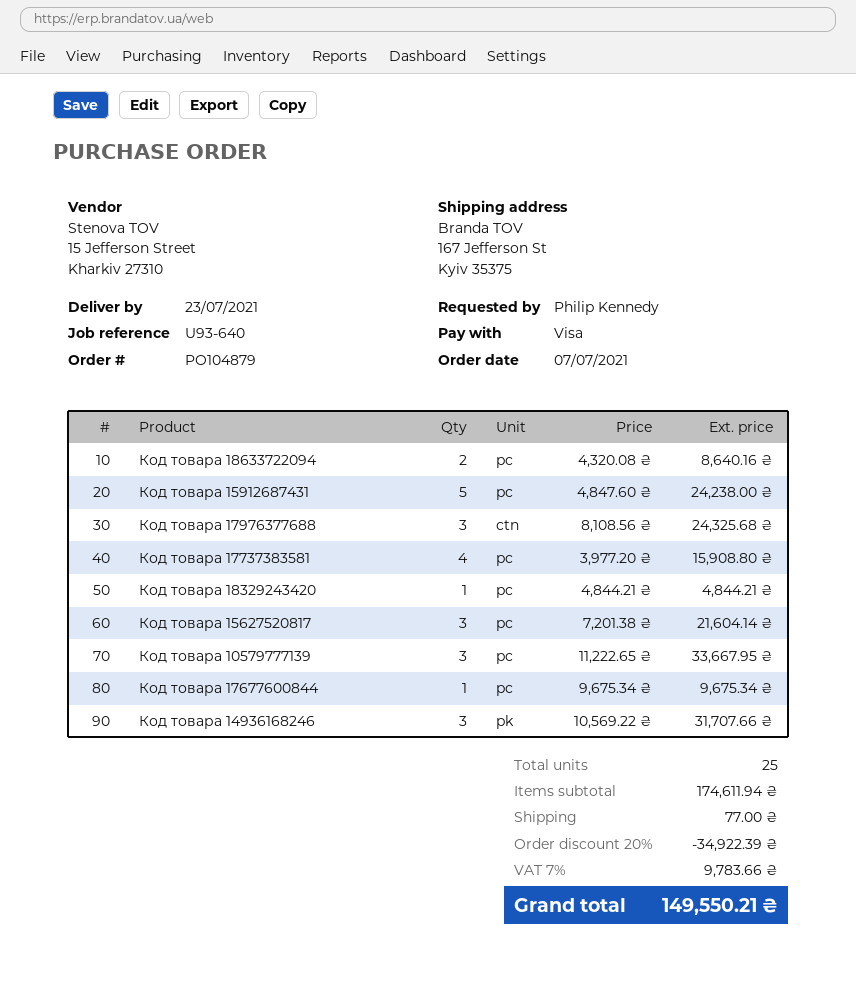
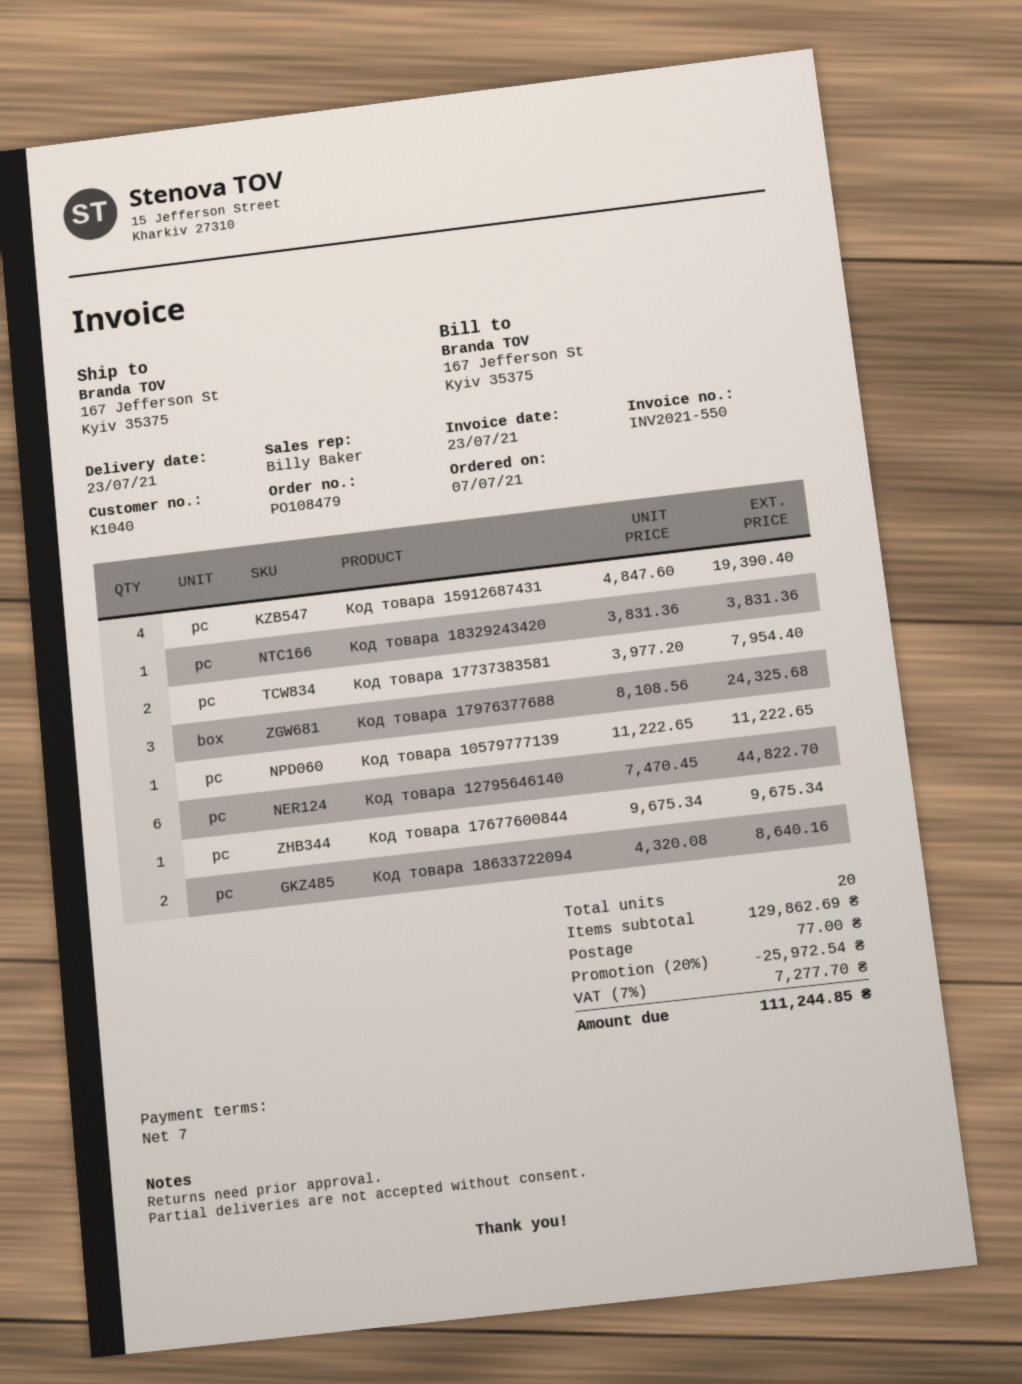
order number: PO104879 -> PO108479
Код товара 15912687431: 5 x 4847.60 = 24238.00 -> 4 x 4847.60 = 19390.40
Код товара 17737383581: 4 x 3977.20 = 15908.80 -> 2 x 3977.20 = 7954.40
Код товара 18329243420: 1 x 4844.21 = 4844.21 -> 1 x 3831.36 = 3831.36
Код товара 15627520817: 3 x 7201.38 = 21604.14 -> none
Код товара 10579777139: 3 x 11222.65 = 33667.95 -> 1 x 11222.65 = 11222.65
Код товара 14936168246: 3 x 10569.22 = 31707.66 -> none
Код товара 12795646140: none -> 6 x 7470.45 = 44822.70
total quantity: 25 -> 20
subtotal: 174611.94 -> 129862.69
discount: 20% = 34922.39 -> 20% = 25972.54
tax: 7% = 9783.66 -> 7% = 7277.70
total: 149550.21 -> 111244.85

